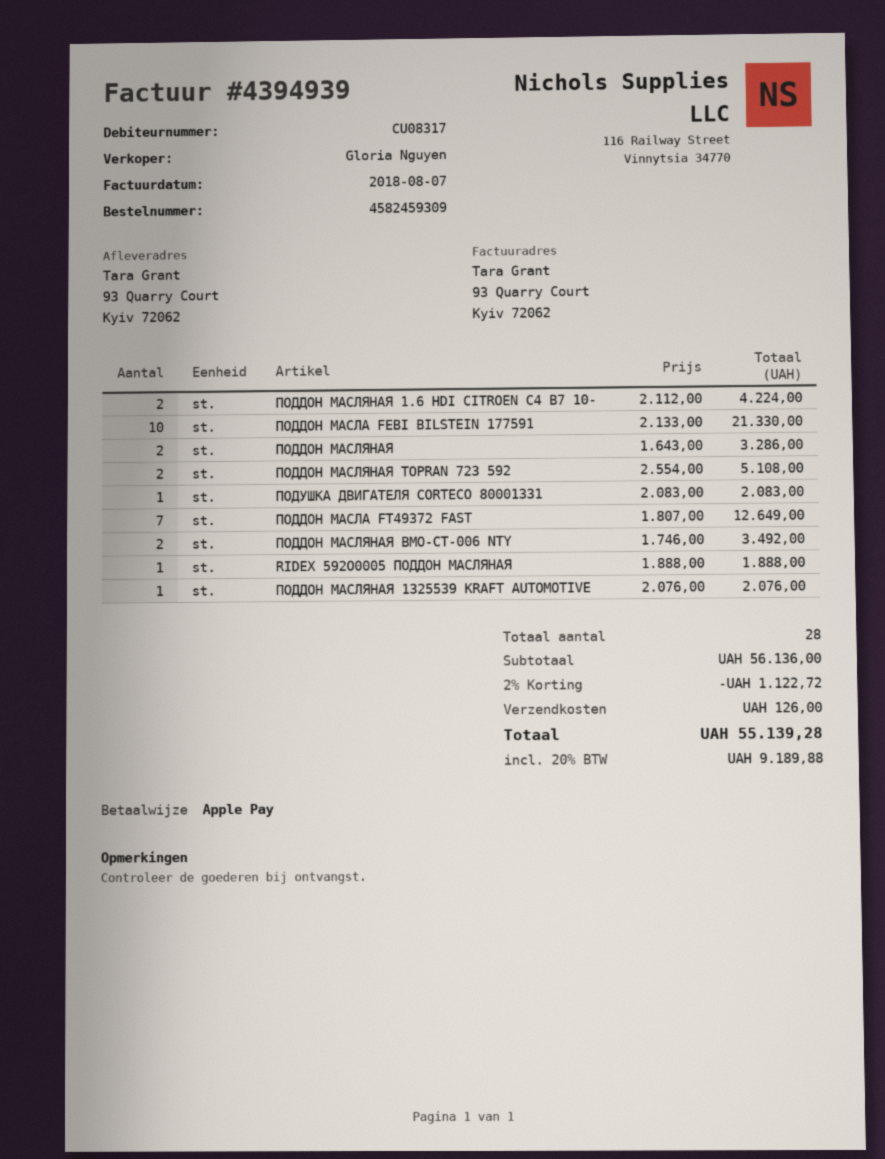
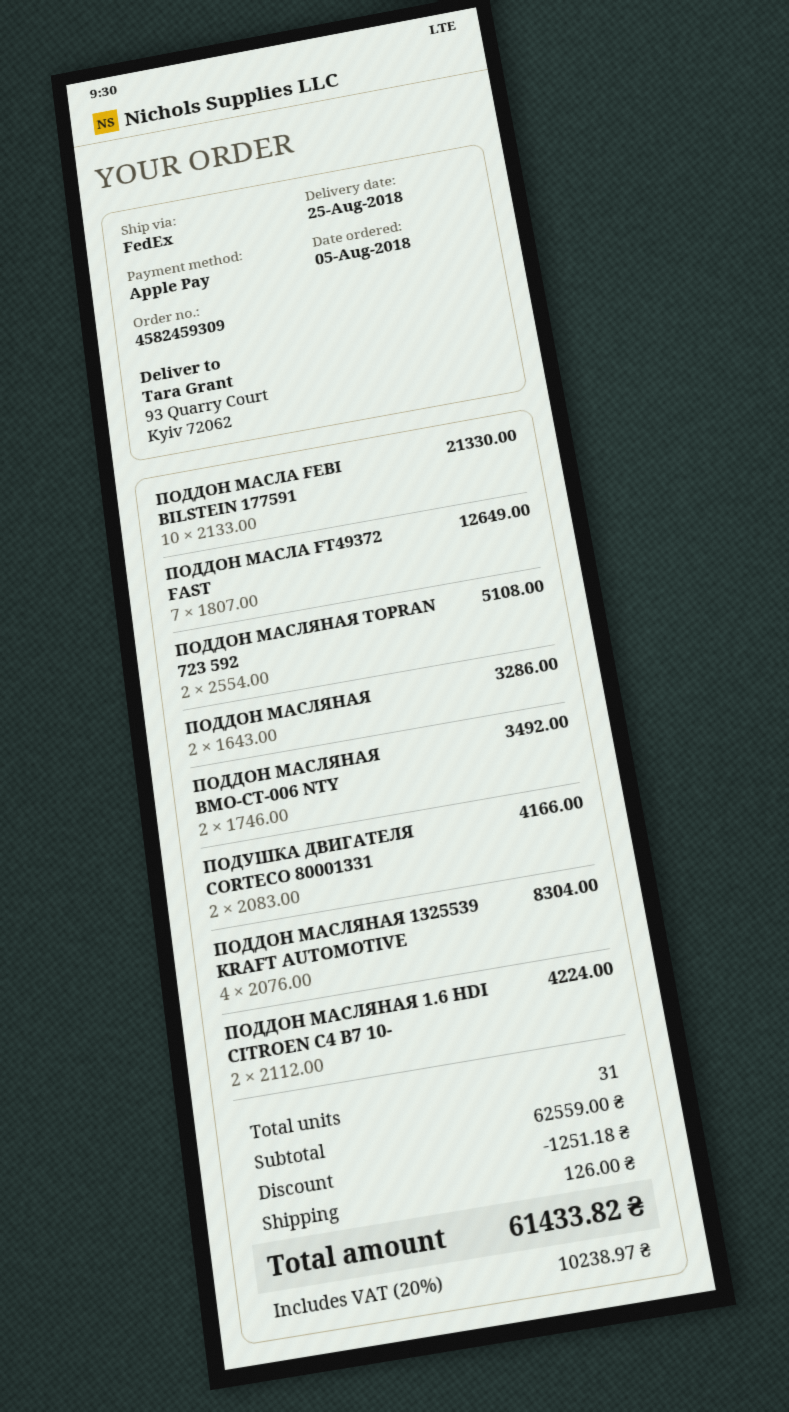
ПОДУШКА ДВИГАТЕЛЯ CORTECO 80001331: 1 x 2083.00 = 2083.00 -> 2 x 2083.00 = 4166.00
RIDEX 592O0005 ПОДДОН МАСЛЯНАЯ: 1 x 1888.00 = 1888.00 -> none
ПОДДОН МАСЛЯНАЯ 1325539 KRAFT AUTOMOTIVE: 1 x 2076.00 = 2076.00 -> 4 x 2076.00 = 8304.00
total quantity: 28 -> 31
subtotal: 56136.00 -> 62559.00
discount: 1122.72 -> 1251.18
tax: 20% = 9189.88 -> 20% = 10238.97
total: 55139.28 -> 61433.82

